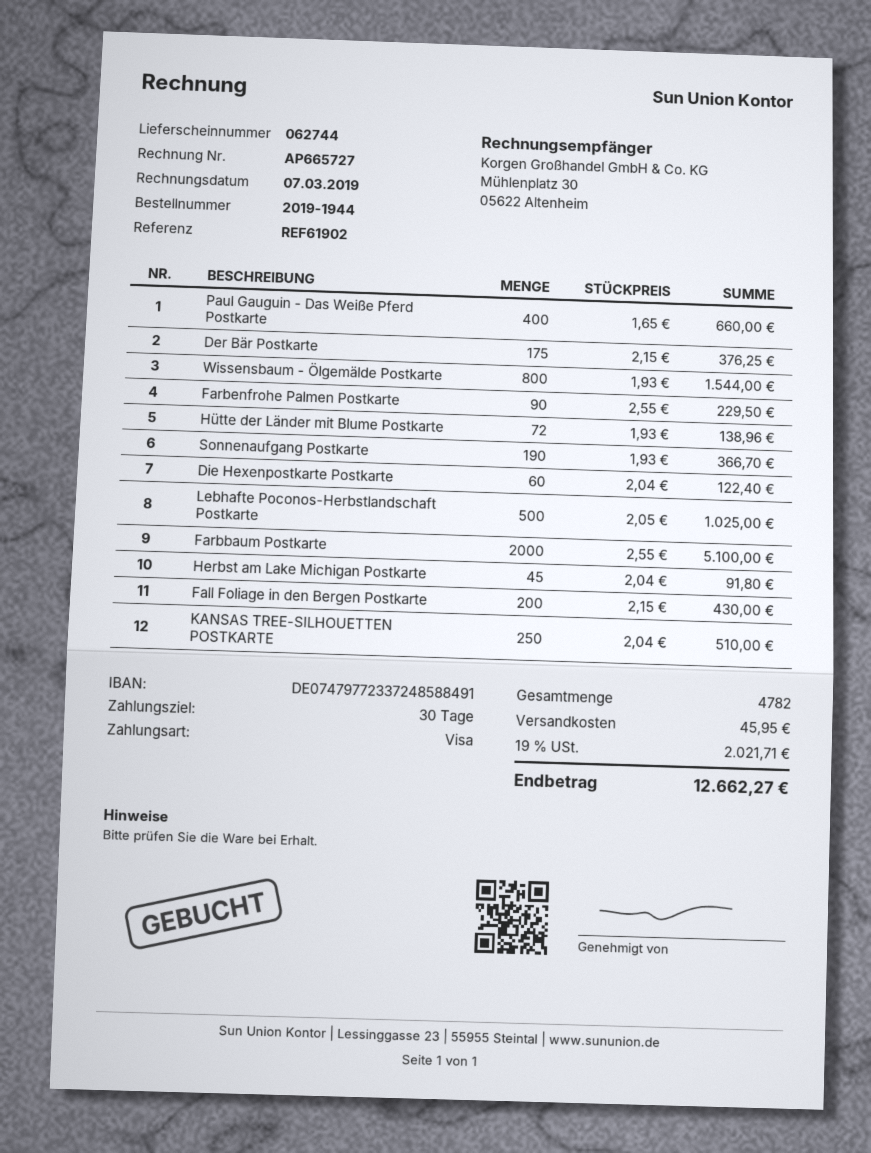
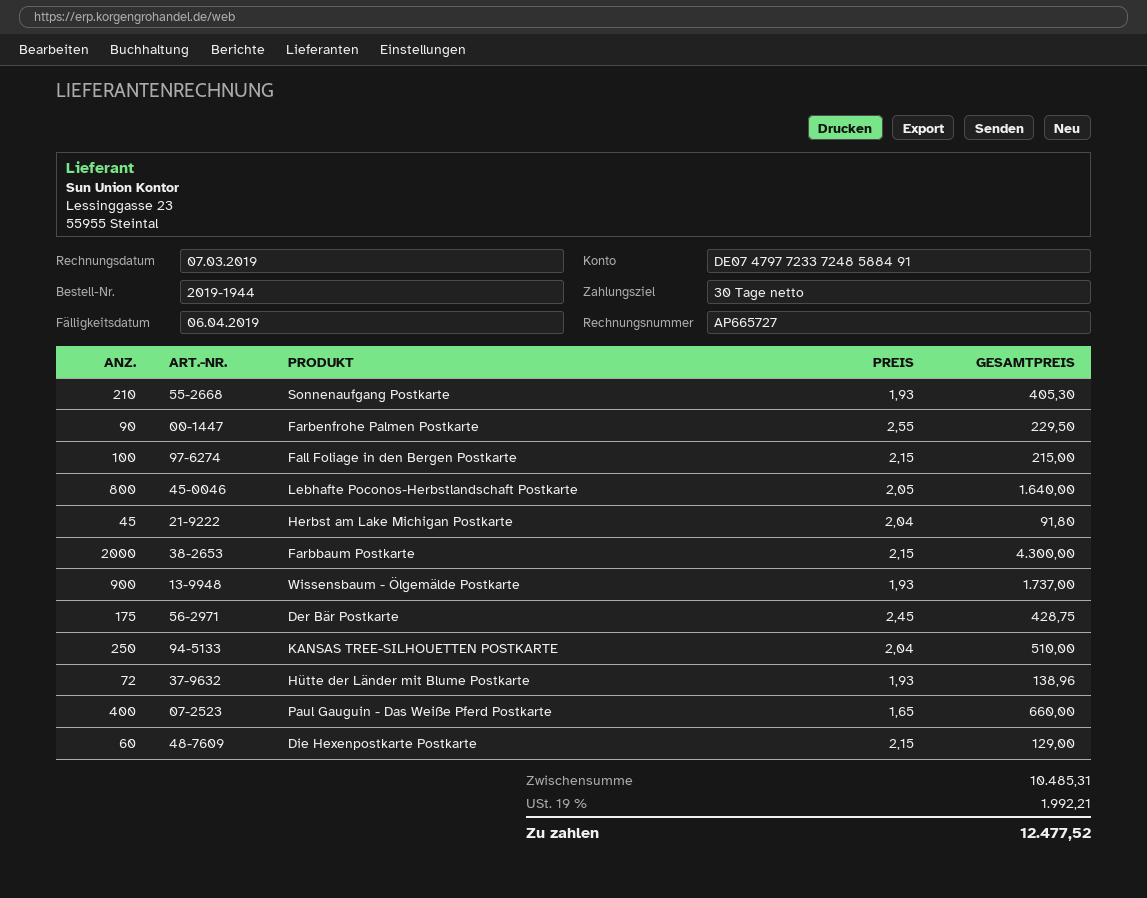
Der Bär Postkarte: 175 x 2.15 = 376.25 -> 175 x 2.45 = 428.75
Wissensbaum - Ölgemälde Postkarte: 800 x 1.93 = 1544.00 -> 900 x 1.93 = 1737.00
Sonnenaufgang Postkarte: 190 x 1.93 = 366.70 -> 210 x 1.93 = 405.30
Die Hexenpostkarte Postkarte: 60 x 2.04 = 122.40 -> 60 x 2.15 = 129.00
Lebhafte Poconos-Herbstlandschaft Postkarte: 500 x 2.05 = 1025.00 -> 800 x 2.05 = 1640.00
Farbbaum Postkarte: 2000 x 2.55 = 5100.00 -> 2000 x 2.15 = 4300.00
Fall Foliage in den Bergen Postkarte: 200 x 2.15 = 430.00 -> 100 x 2.15 = 215.00
shipping: 45.95 -> none
tax: 19% = 2021.71 -> 19% = 1992.21
total: 12662.27 -> 12477.52

